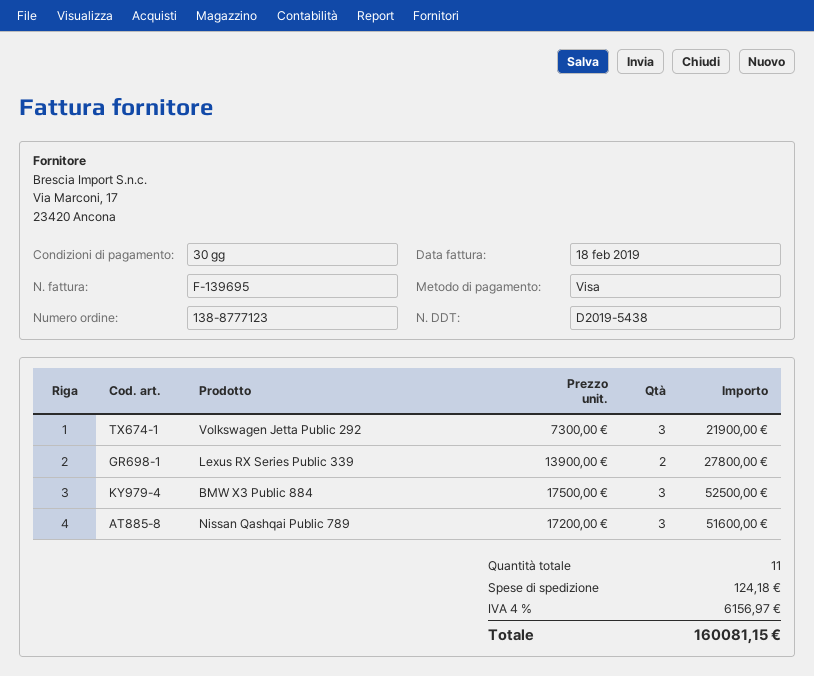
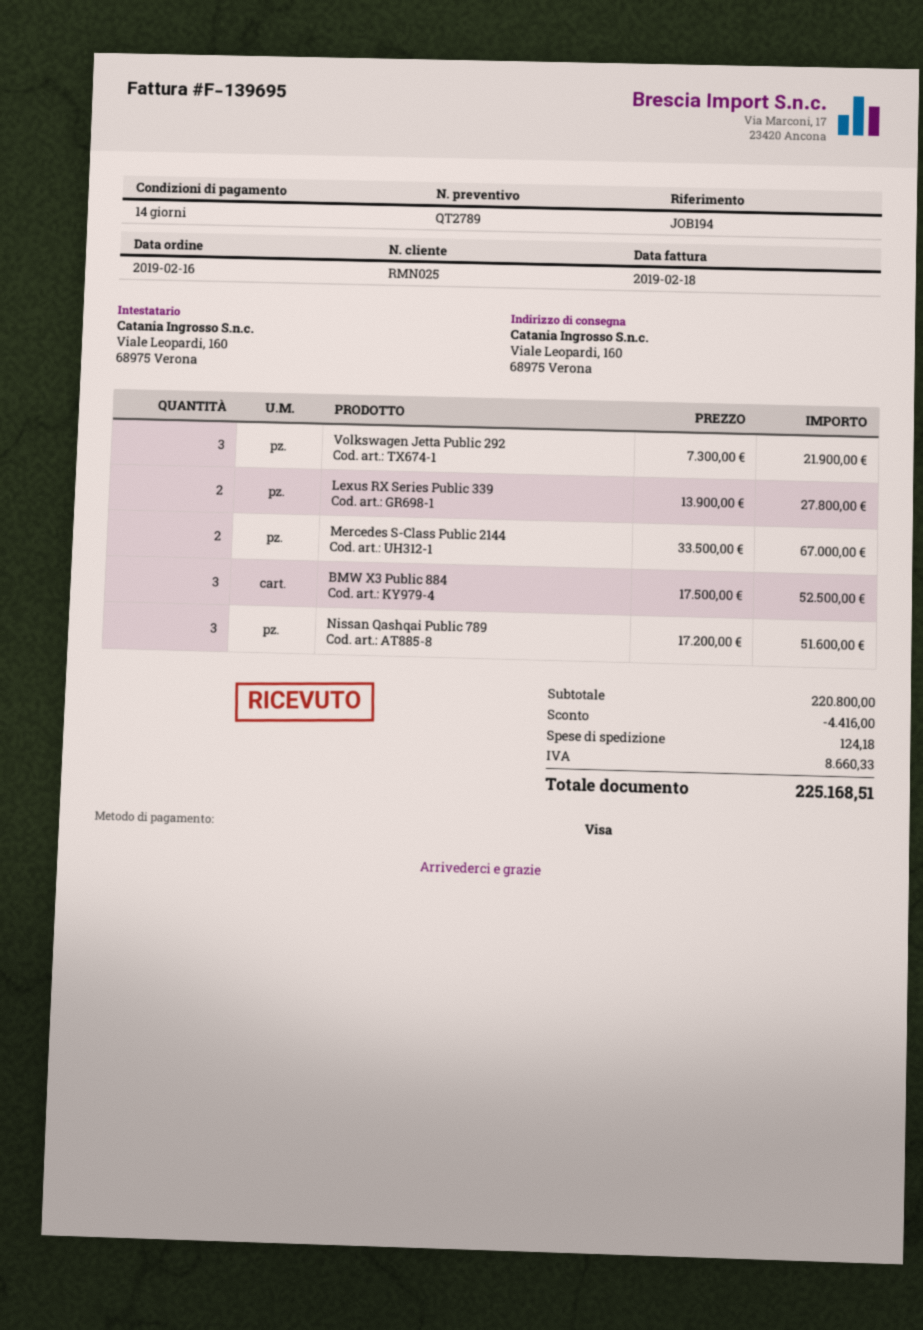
payment terms: 30 days -> 14 days
Mercedes S-Class Public 2144: none -> 2 x 33500.00 = 67000.00
discount: none -> 4416.00
tax: 6156.97 -> 8660.33
total: 160081.15 -> 225168.51

